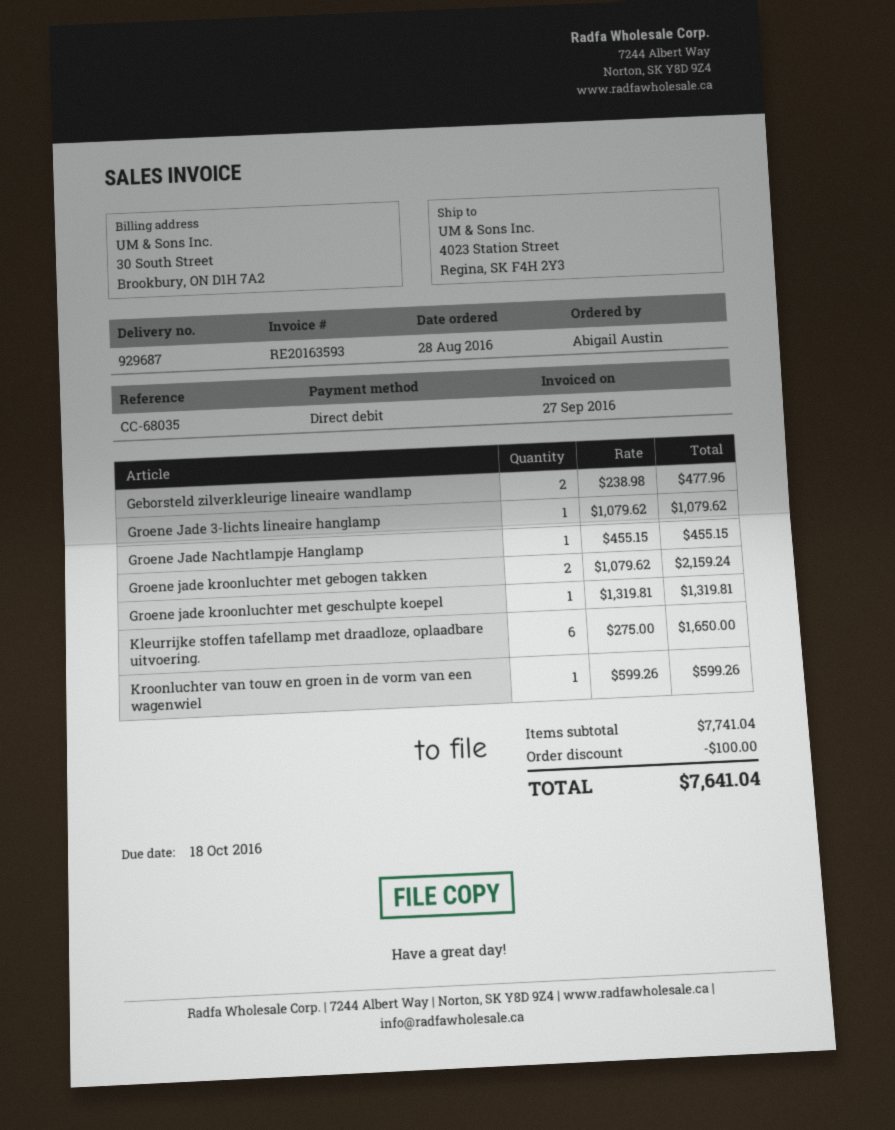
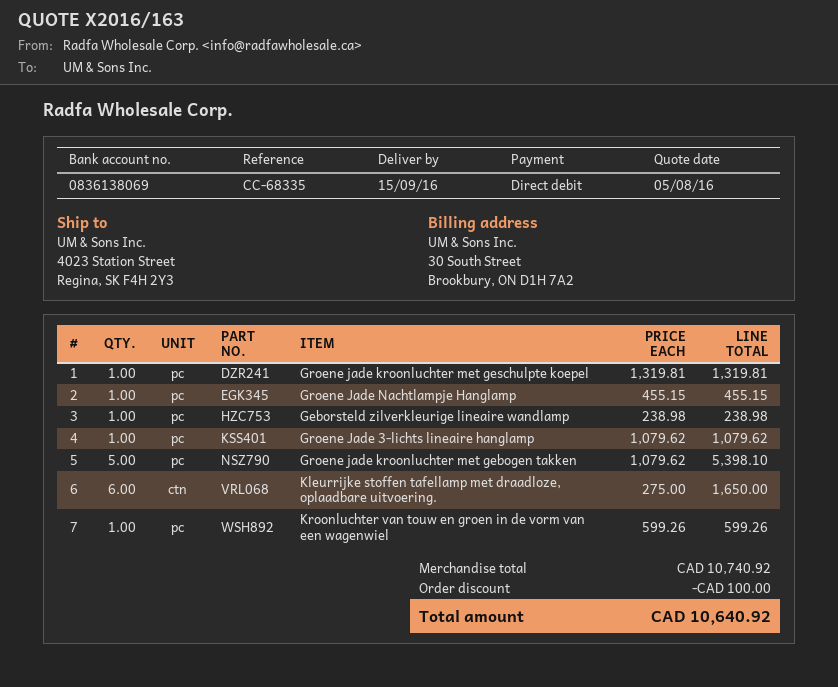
reference: CC-68035 -> CC-68335
Geborsteld zilverkleurige lineaire wandlamp: 2 x 238.98 = 477.96 -> 1 x 238.98 = 238.98
Groene jade kroonluchter met gebogen takken: 2 x 1079.62 = 2159.24 -> 5 x 1079.62 = 5398.10
subtotal: 7741.04 -> 10740.92
total: 7641.04 -> 10640.92

